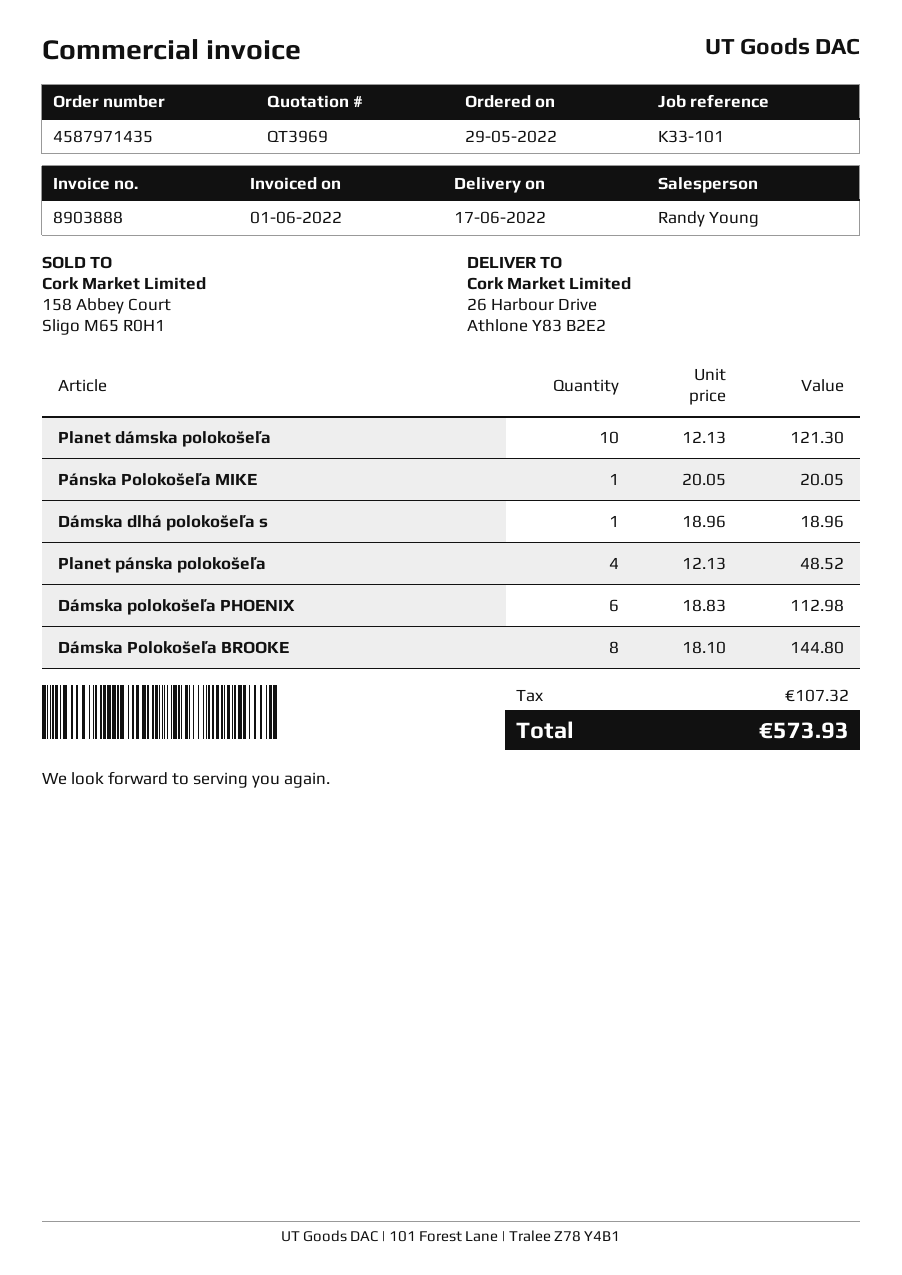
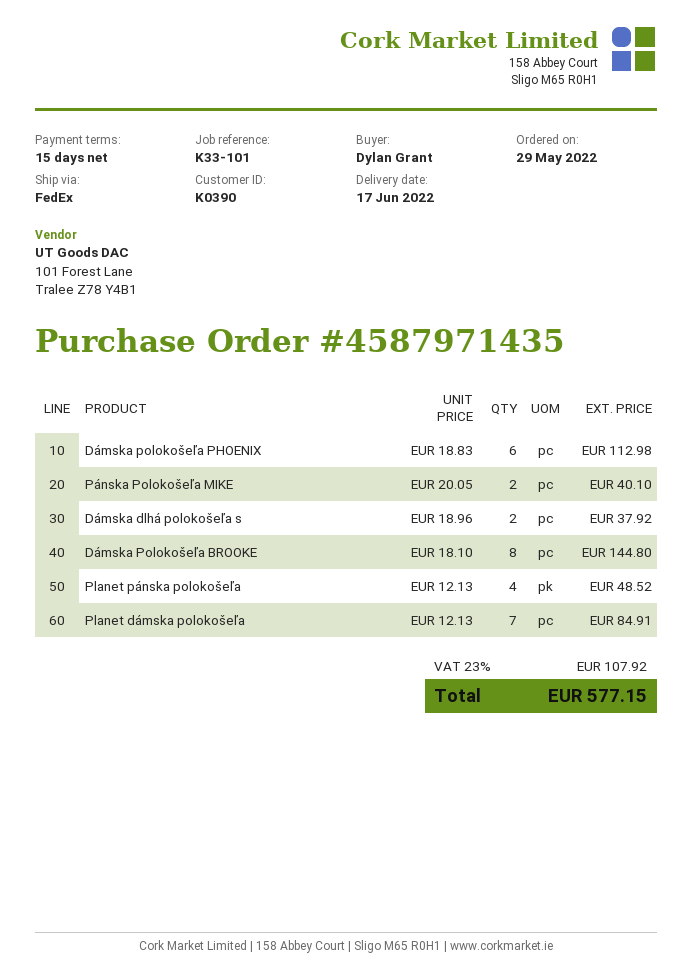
Planet dámska polokošeľa: 10 x 12.13 = 121.30 -> 7 x 12.13 = 84.91
Pánska Polokošeľa MIKE: 1 x 20.05 = 20.05 -> 2 x 20.05 = 40.10
Dámska dlhá polokošeľa s: 1 x 18.96 = 18.96 -> 2 x 18.96 = 37.92
tax: 107.32 -> 107.92
total: 573.93 -> 577.15

